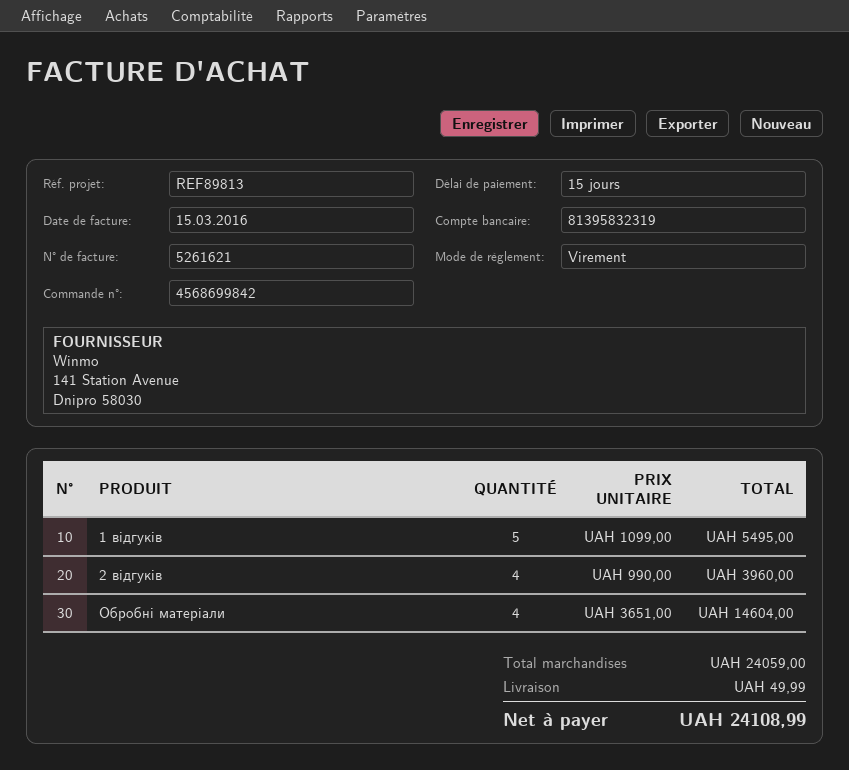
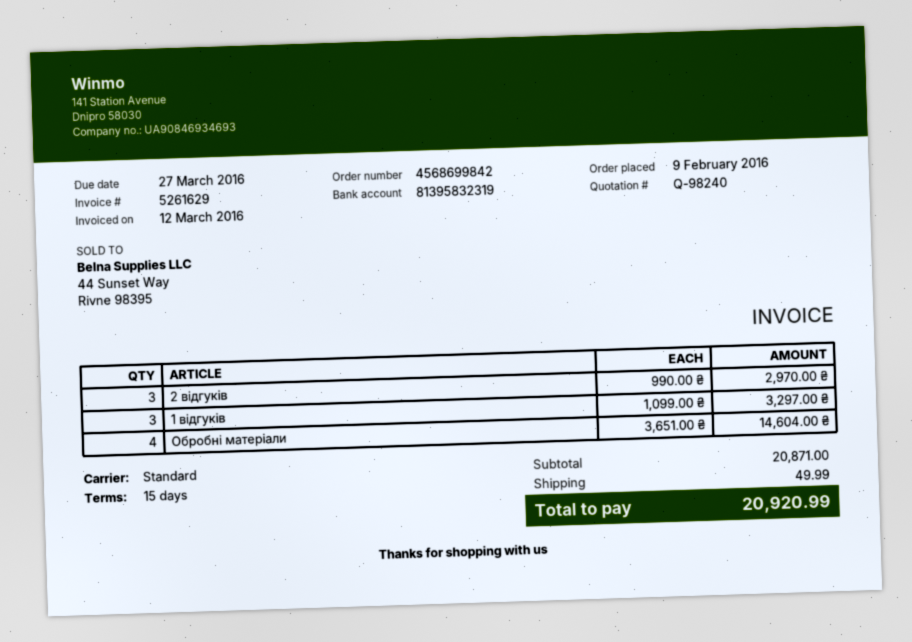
invoice number: 5261621 -> 5261629
invoice date: 2016-03-15 -> 2016-03-12
1 відгуків: 5 x 1099.00 = 5495.00 -> 3 x 1099.00 = 3297.00
2 відгуків: 4 x 990.00 = 3960.00 -> 3 x 990.00 = 2970.00
subtotal: 24059.00 -> 20871.00
total: 24108.99 -> 20920.99

